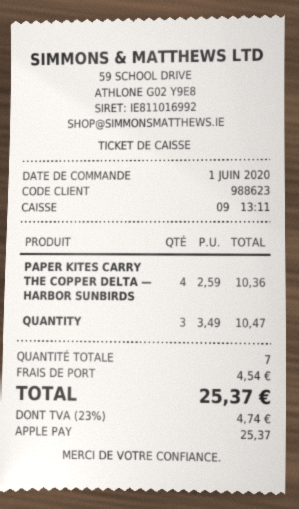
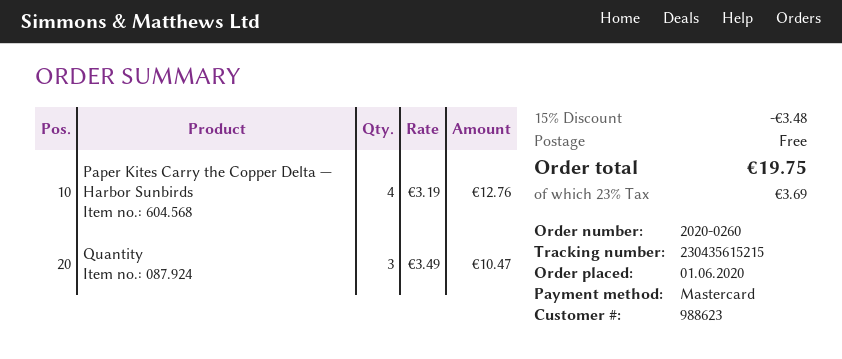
payment method: Apple Pay -> Mastercard
PAPER KITES CARRY THE COPPER DELTA — HARBOR SUNBIRDS: 4 x 2.59 = 10.36 -> 4 x 3.19 = 12.76
discount: none -> 15% = 3.48
shipping: 4.54 -> 0.00
tax: 23% = 4.74 -> 23% = 3.69
total: 25.37 -> 19.75

